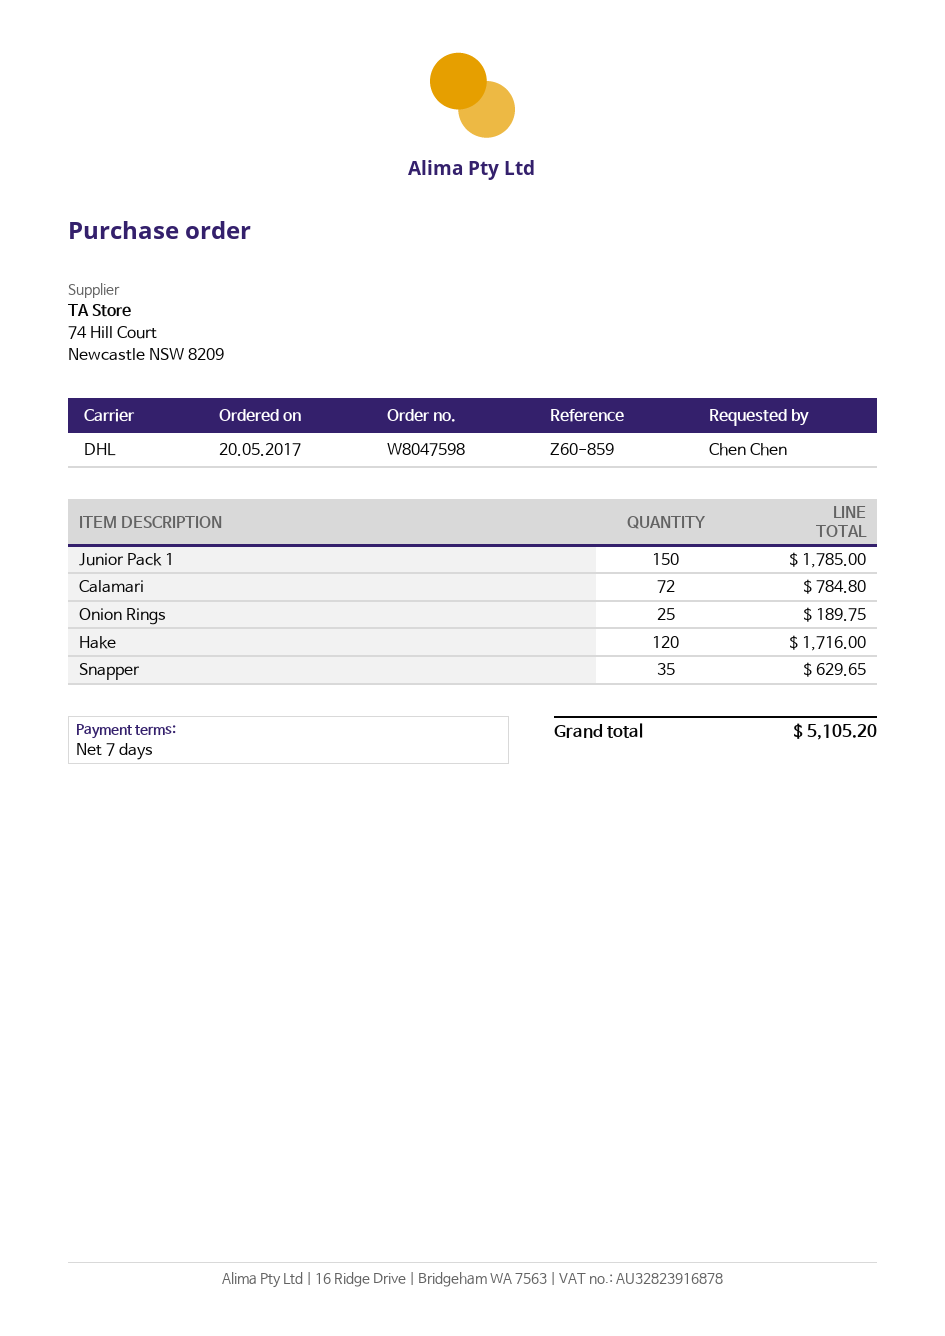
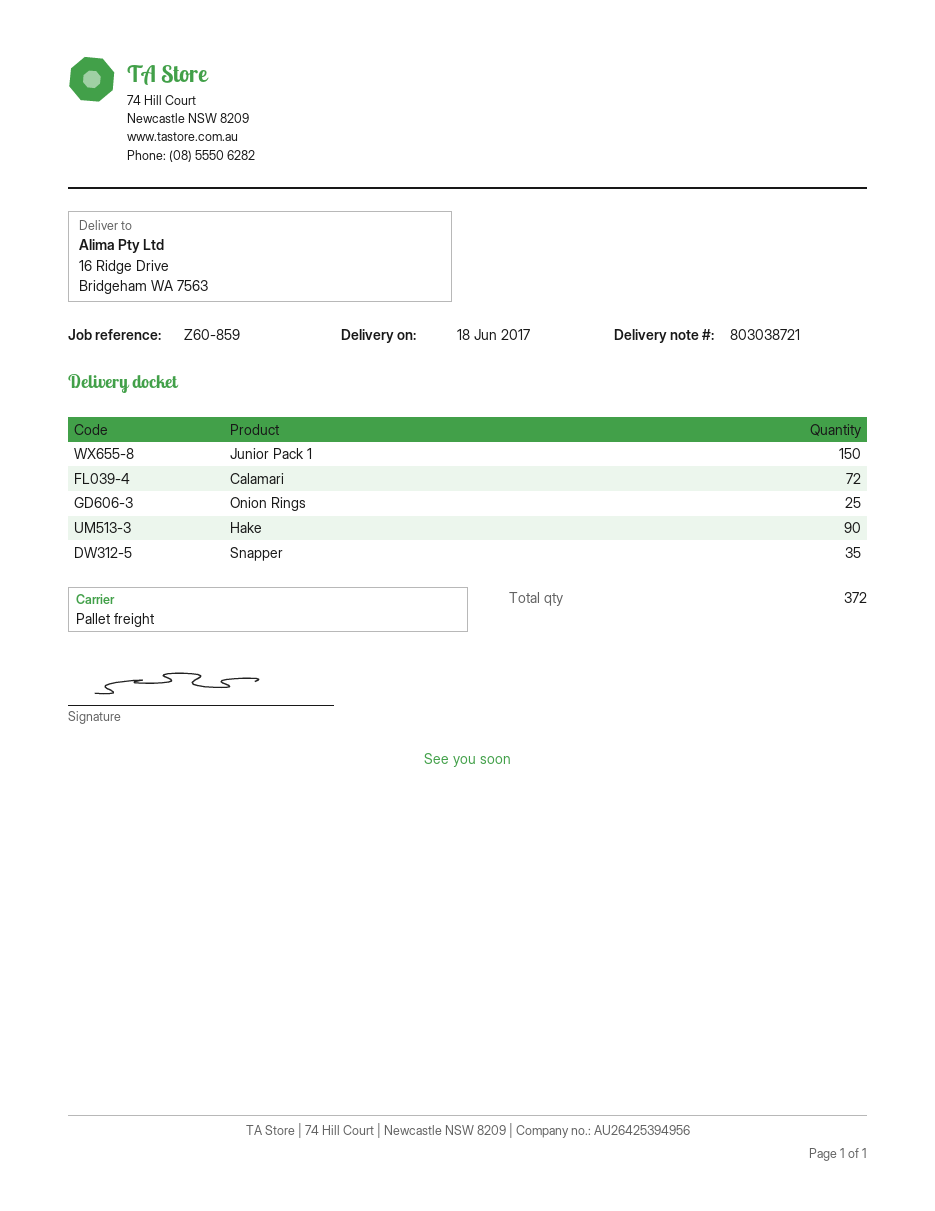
shipping method: DHL -> pallet freight
Hake: 120 -> 90

